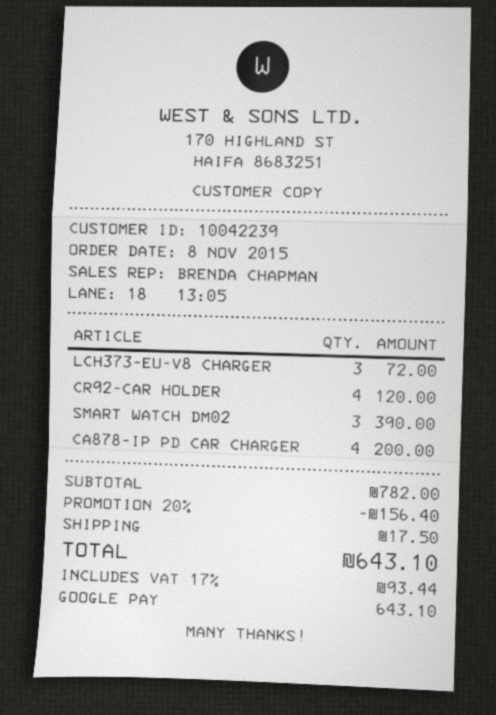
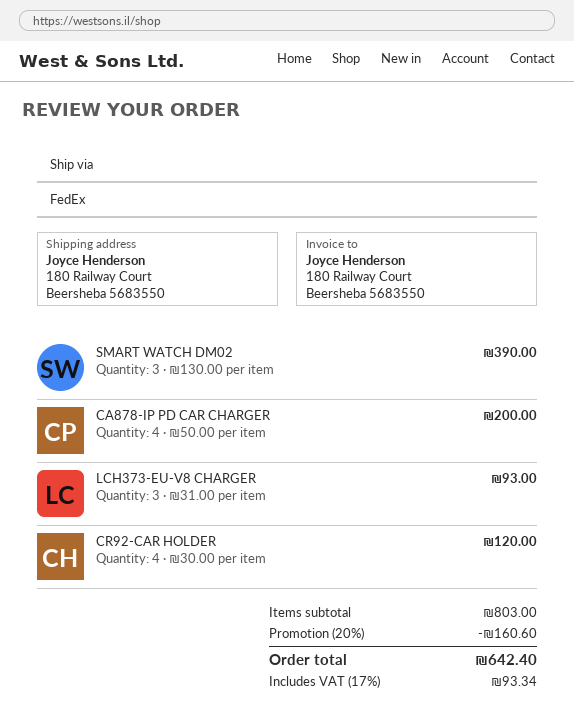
LCH373-EU-V8 CHARGER: 3 for 72.00 -> 3 for 93.00
subtotal: 782.00 -> 803.00
discount: 20% = 156.40 -> 20% = 160.60
shipping: 17.50 -> none
tax: 17% = 93.44 -> 17% = 93.34
total: 643.10 -> 642.40

